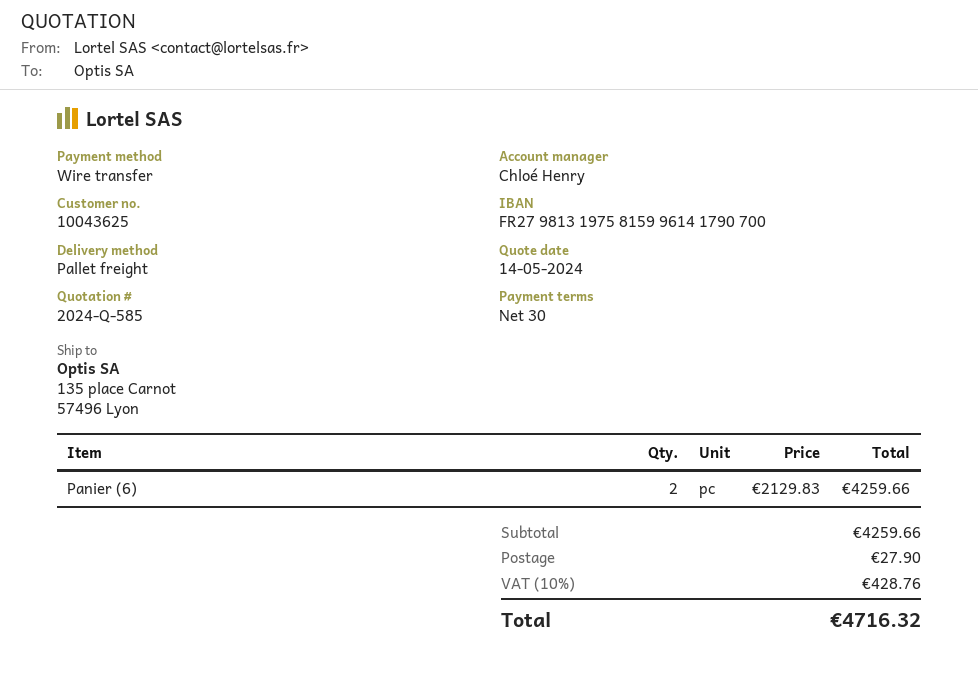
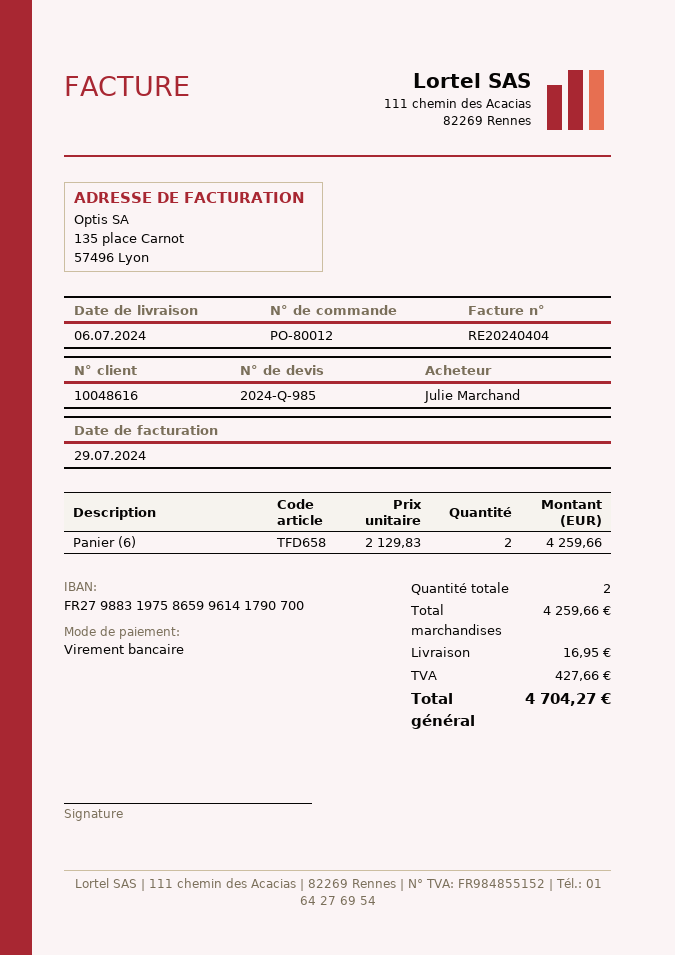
quote number: 2024-Q-585 -> 2024-Q-985
customer number: 10043625 -> 10048616
bank account: FR2798131975815996141790700 -> FR2798831975865996141790700
shipping: 27.90 -> 16.95
tax: 428.76 -> 427.66
total: 4716.32 -> 4704.27

